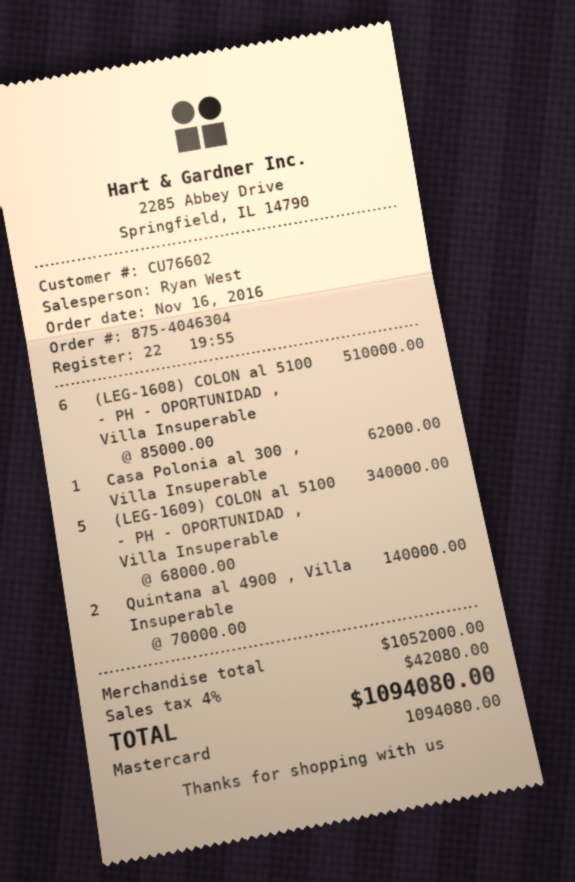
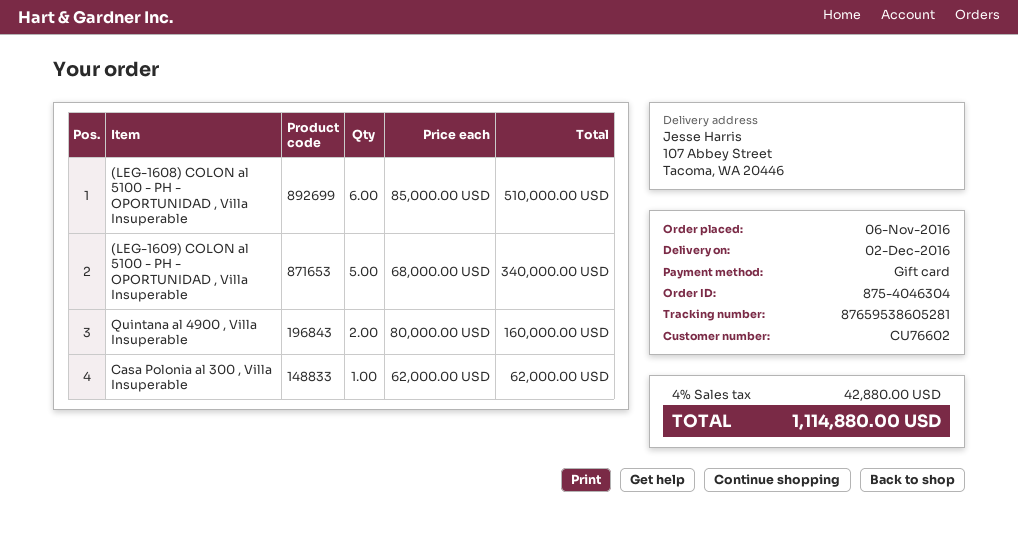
order date: 2016-11-16 -> 2016-11-06
payment method: Mastercard -> gift card
Quintana al 4900 , Villa Insuperable: 2 x 70000.00 = 140000.00 -> 2 x 80000.00 = 160000.00
tax: 4% = 42080.00 -> 4% = 42880.00
total: 1094080.00 -> 1114880.00

